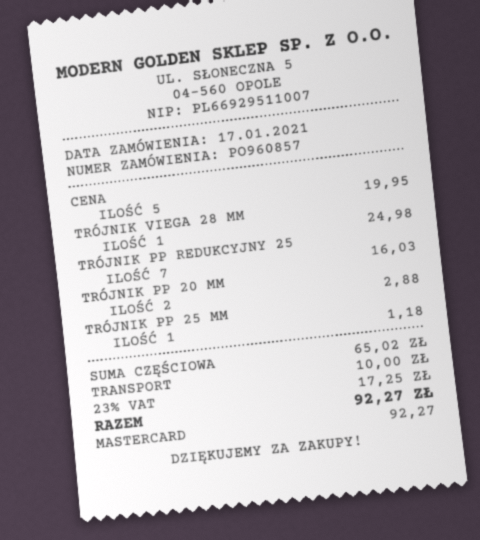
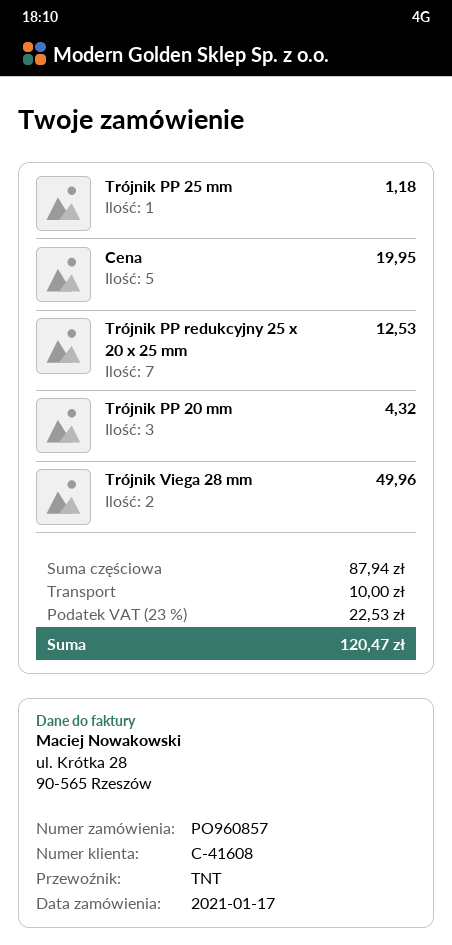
TRÓJNIK VIEGA 28 MM: 1 for 24.98 -> 2 for 49.96
TRÓJNIK PP REDUKCYJNY 25: 7 for 16.03 -> 7 for 12.53
TRÓJNIK PP 20 MM: 2 for 2.88 -> 3 for 4.32
subtotal: 65.02 -> 87.94
tax: 23% = 17.25 -> 23% = 22.53
total: 92.27 -> 120.47

